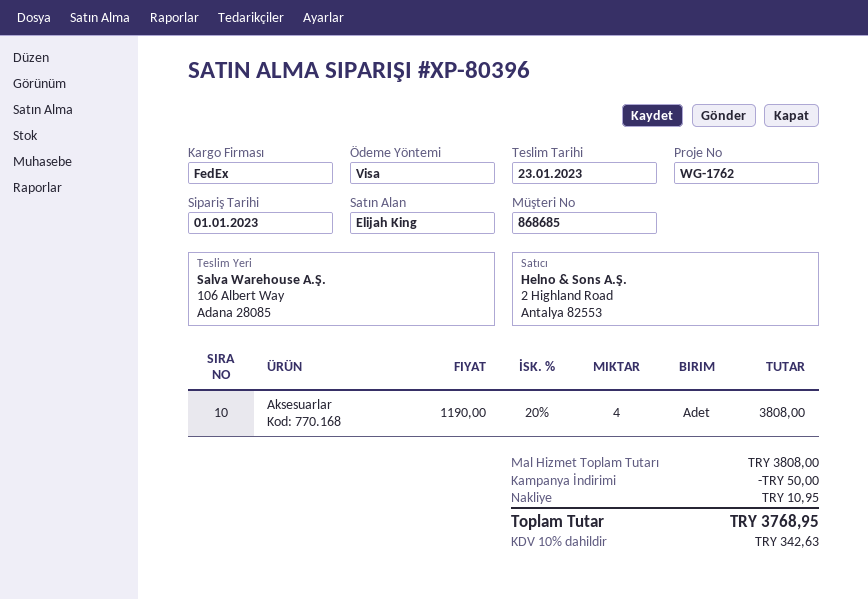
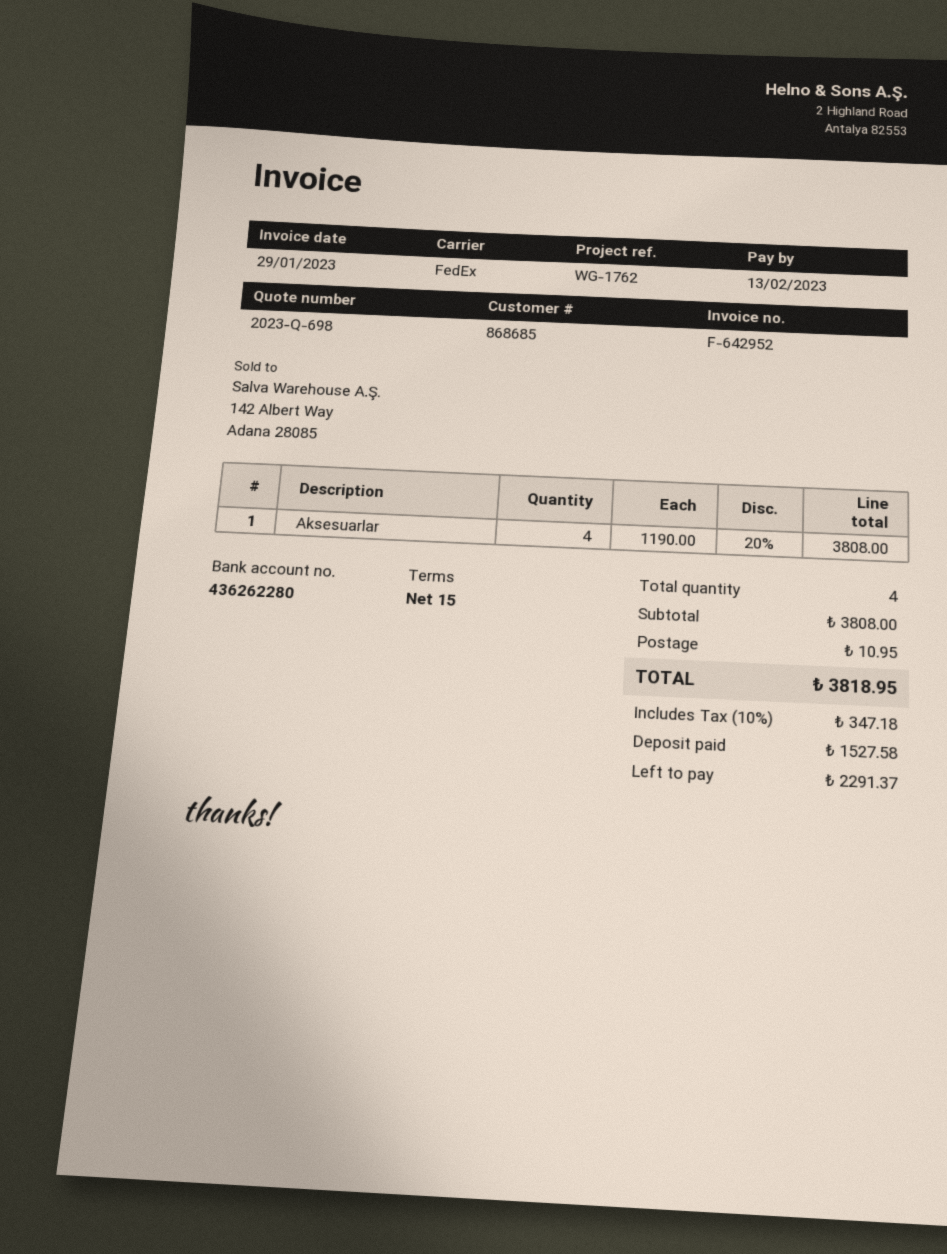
discount: 50.00 -> none
tax: 10% = 342.63 -> 10% = 347.18
total: 3768.95 -> 3818.95

